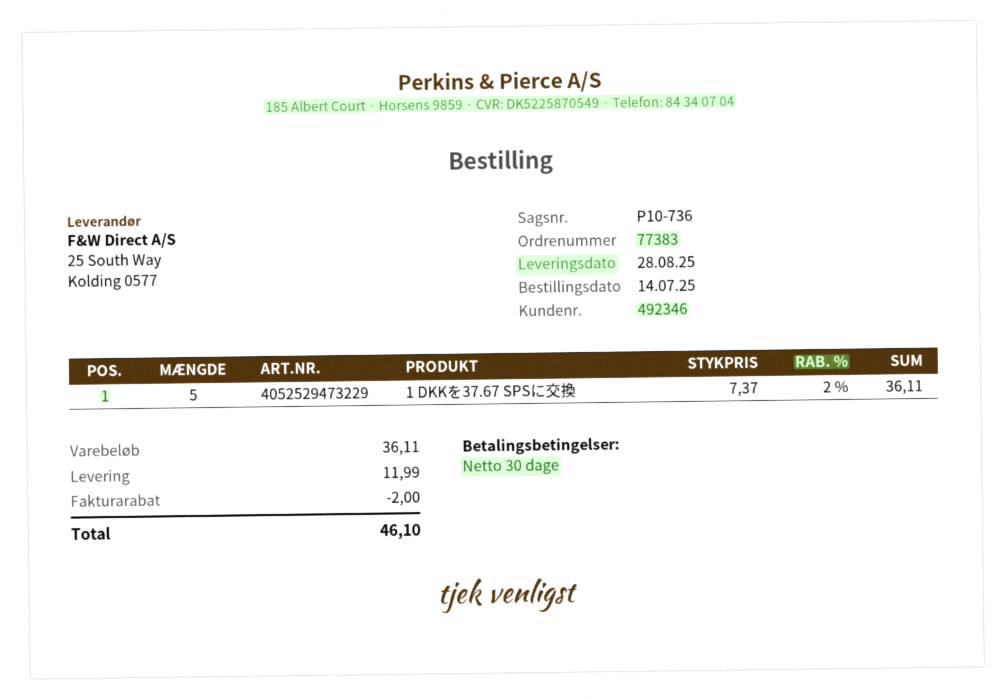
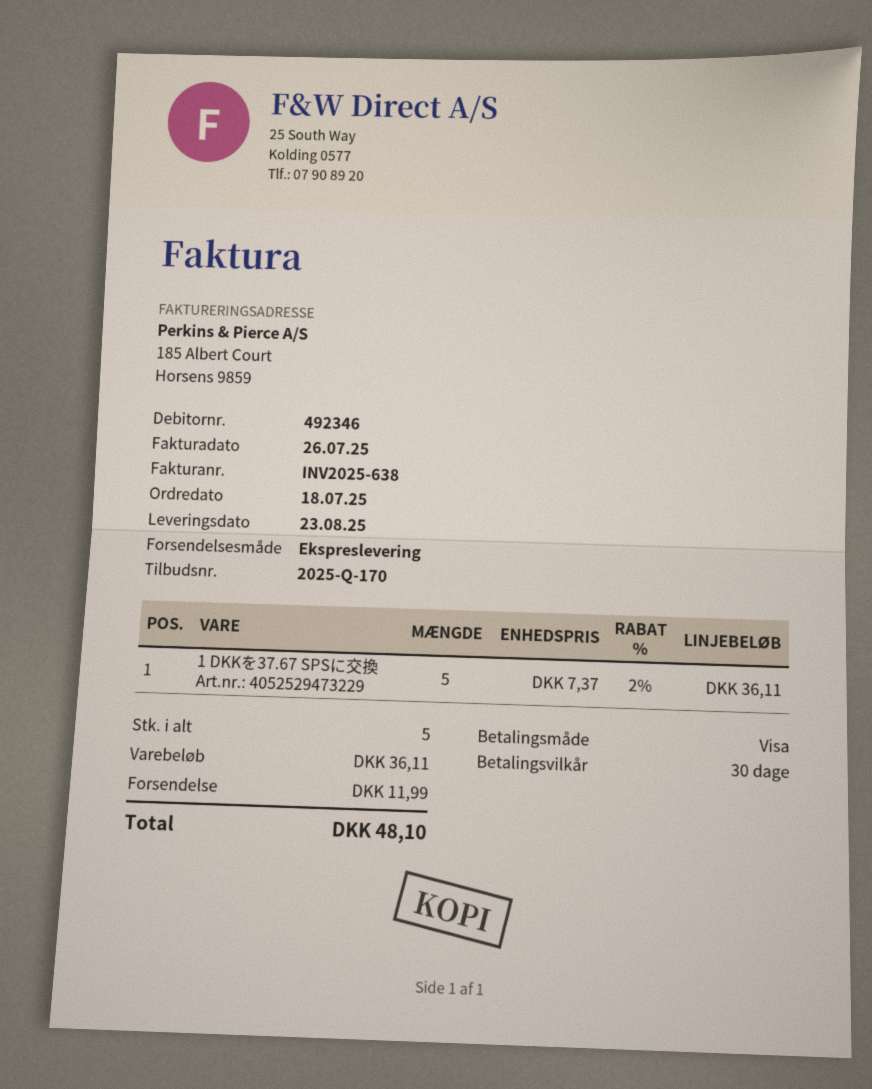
order date: 2025-07-14 -> 2025-07-18
delivery date: 2025-08-28 -> 2025-08-23
discount: 2.00 -> none
total: 46.10 -> 48.10

